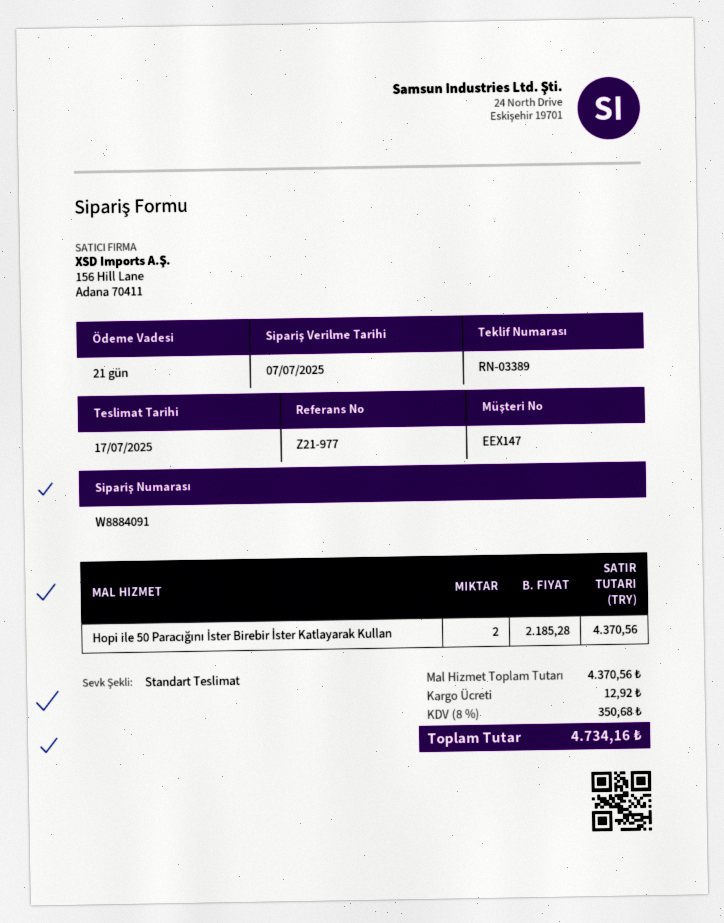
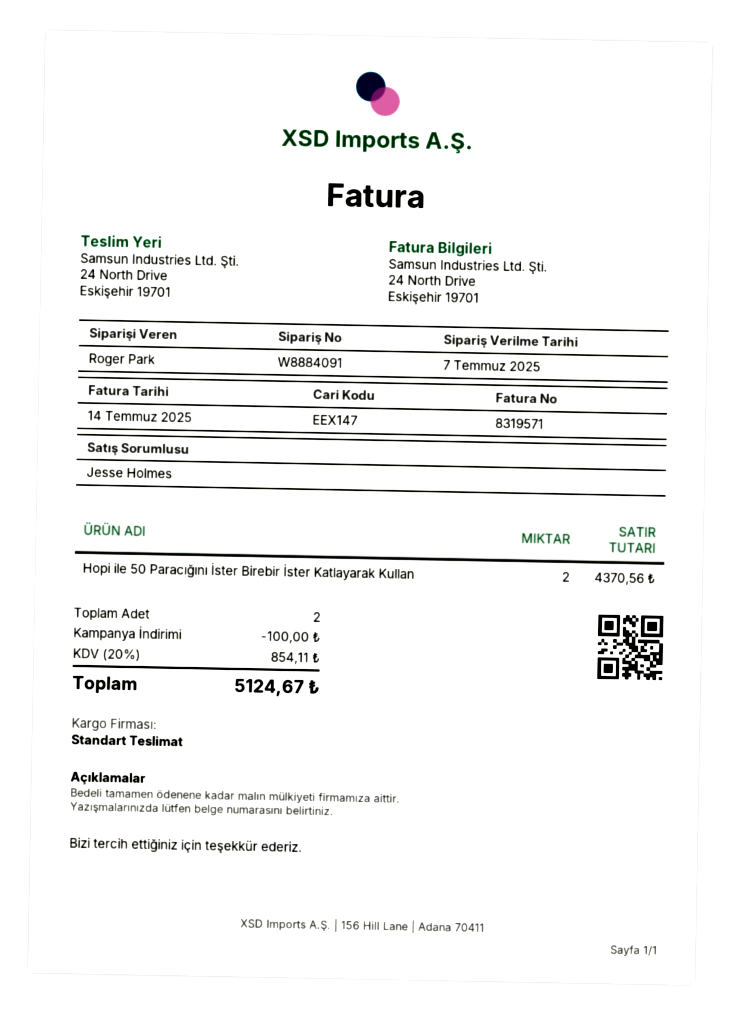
discount: none -> 100.00
shipping: 12.92 -> none
tax: 8% = 350.68 -> 20% = 854.11
total: 4734.16 -> 5124.67

